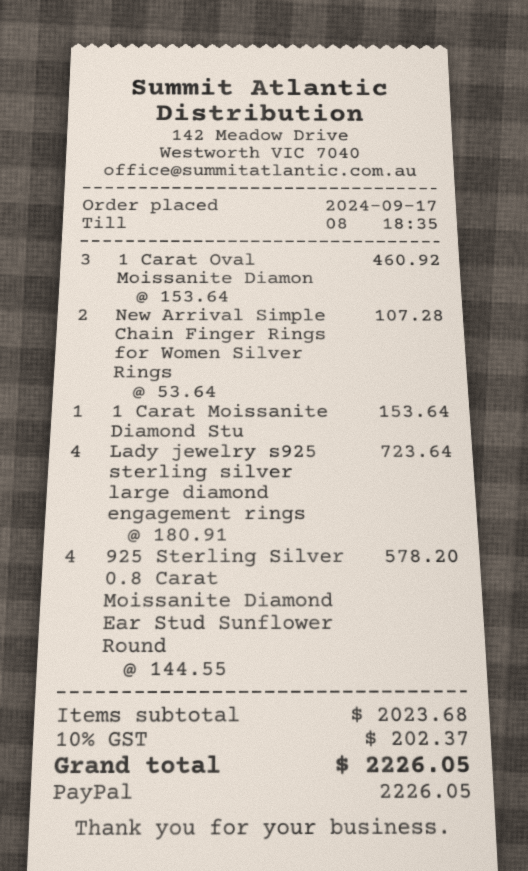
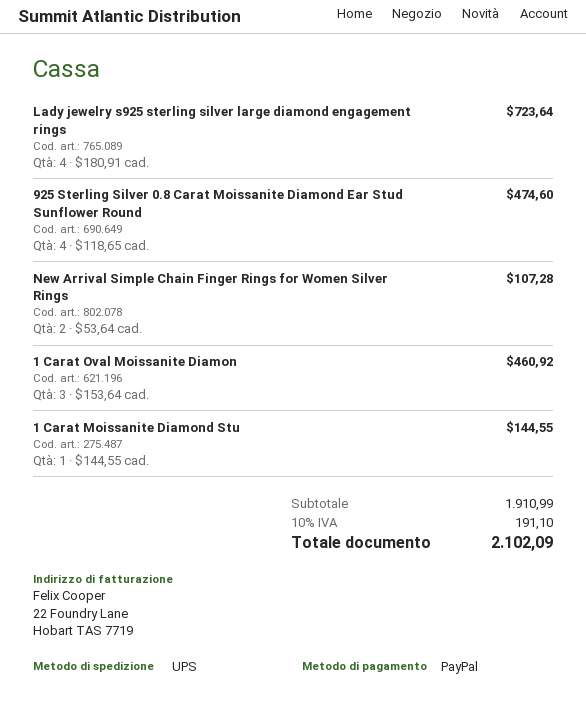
1 Carat Moissanite Diamond Stu: 1 x 153.64 = 153.64 -> 1 x 144.55 = 144.55
925 Sterling Silver 0.8 Carat Moissanite Diamond Ear Stud Sunflower Round: 4 x 144.55 = 578.20 -> 4 x 118.65 = 474.60
subtotal: 2023.68 -> 1910.99
tax: 10% = 202.37 -> 10% = 191.10
total: 2226.05 -> 2102.09

